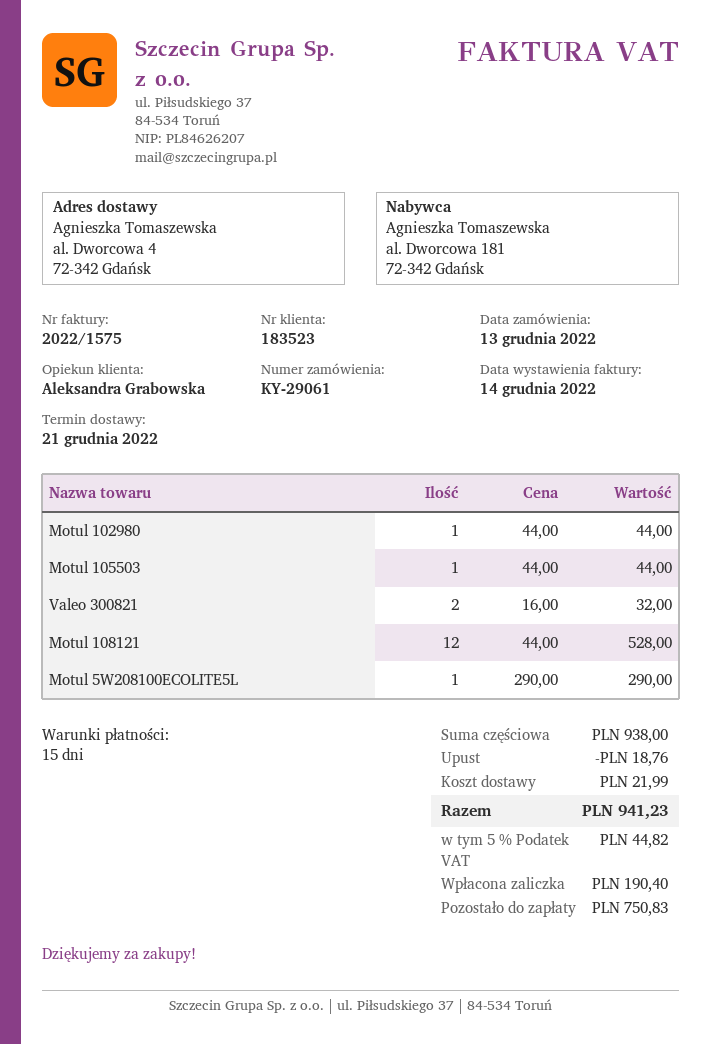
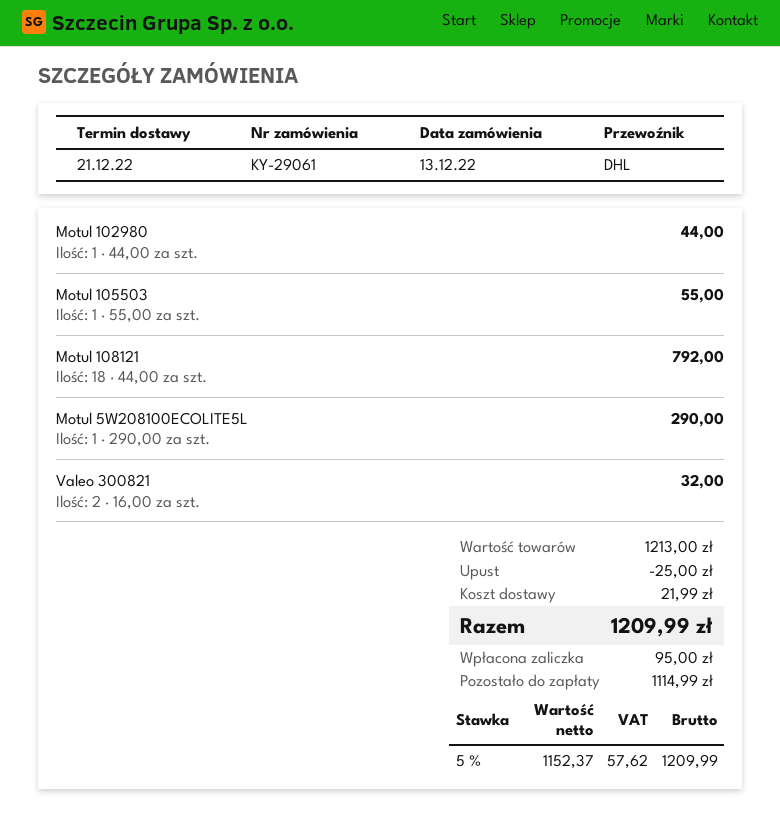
Motul 105503: 1 x 44.00 = 44.00 -> 1 x 55.00 = 55.00
Motul 108121: 12 x 44.00 = 528.00 -> 18 x 44.00 = 792.00
subtotal: 938.00 -> 1213.00
discount: 18.76 -> 25.00
tax: 5% = 44.82 -> 5% = 57.62
total: 941.23 -> 1209.99
deposit: 190.40 -> 95.00
balance: 750.83 -> 1114.99

